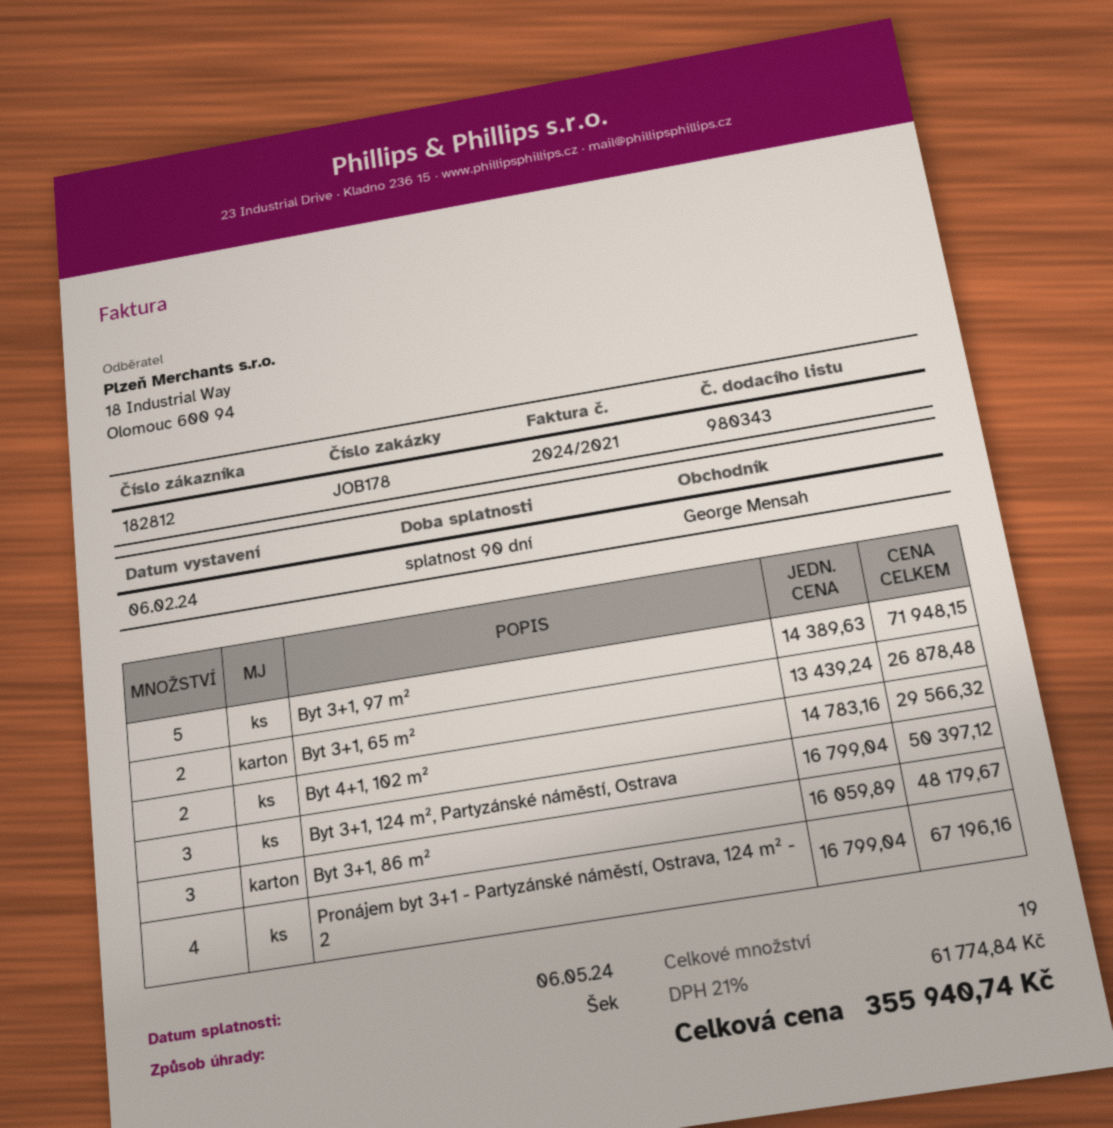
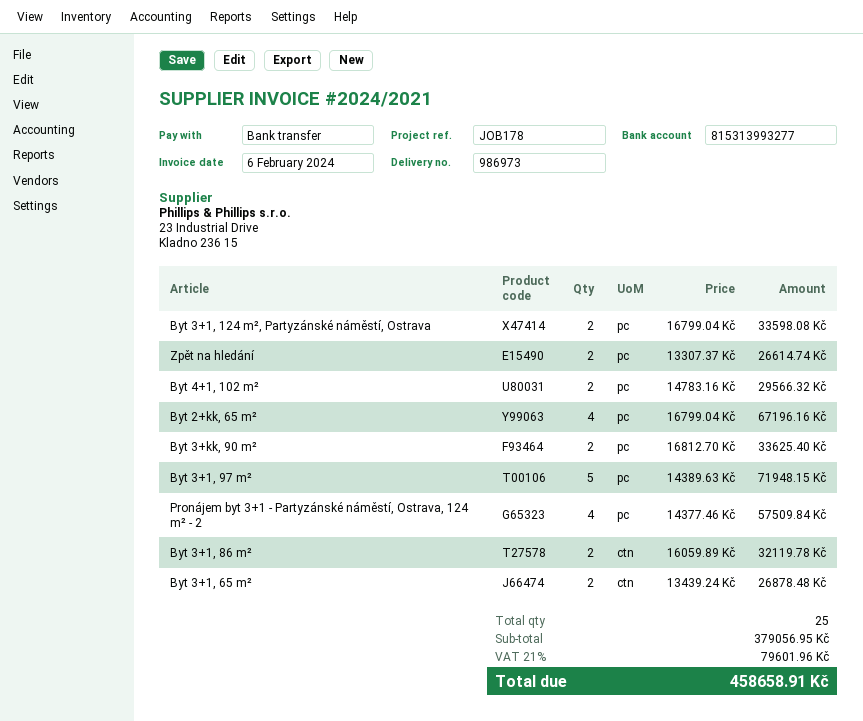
delivery note number: 980343 -> 986973
payment method: cheque -> bank transfer
Byt 3+1, 124 m², Partyzánské náměstí, Ostrava: 3 x 16799.04 = 50397.12 -> 2 x 16799.04 = 33598.08
Byt 3+1, 86 m²: 3 x 16059.89 = 48179.67 -> 2 x 16059.89 = 32119.78
Pronájem byt 3+1 - Partyzánské náměstí, Ostrava, 124 m² - 2: 4 x 16799.04 = 67196.16 -> 4 x 14377.46 = 57509.84
Zpět na hledání: none -> 2 x 13307.37 = 26614.74
Byt 2+kk, 65 m²: none -> 4 x 16799.04 = 67196.16
Byt 3+kk, 90 m²: none -> 2 x 16812.70 = 33625.40
total quantity: 19 -> 25
tax: 21% = 61774.84 -> 21% = 79601.96
total: 355940.74 -> 458658.91

